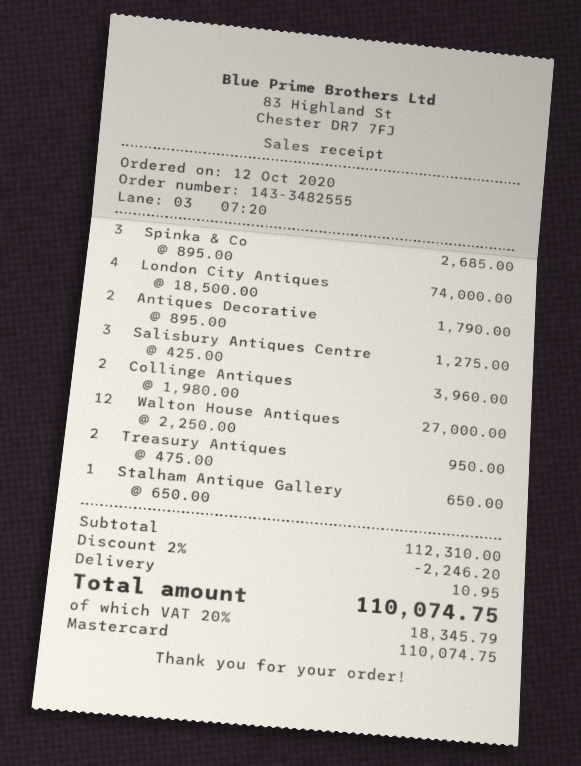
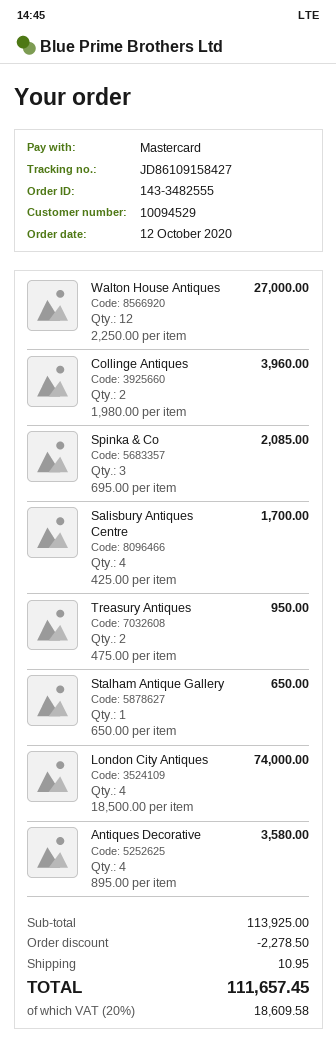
Spinka & Co: 3 x 895.00 = 2685.00 -> 3 x 695.00 = 2085.00
Antiques Decorative: 2 x 895.00 = 1790.00 -> 4 x 895.00 = 3580.00
Salisbury Antiques Centre: 3 x 425.00 = 1275.00 -> 4 x 425.00 = 1700.00
subtotal: 112310.00 -> 113925.00
discount: 2246.20 -> 2278.50
tax: 20% = 18345.79 -> 20% = 18609.58
total: 110074.75 -> 111657.45

